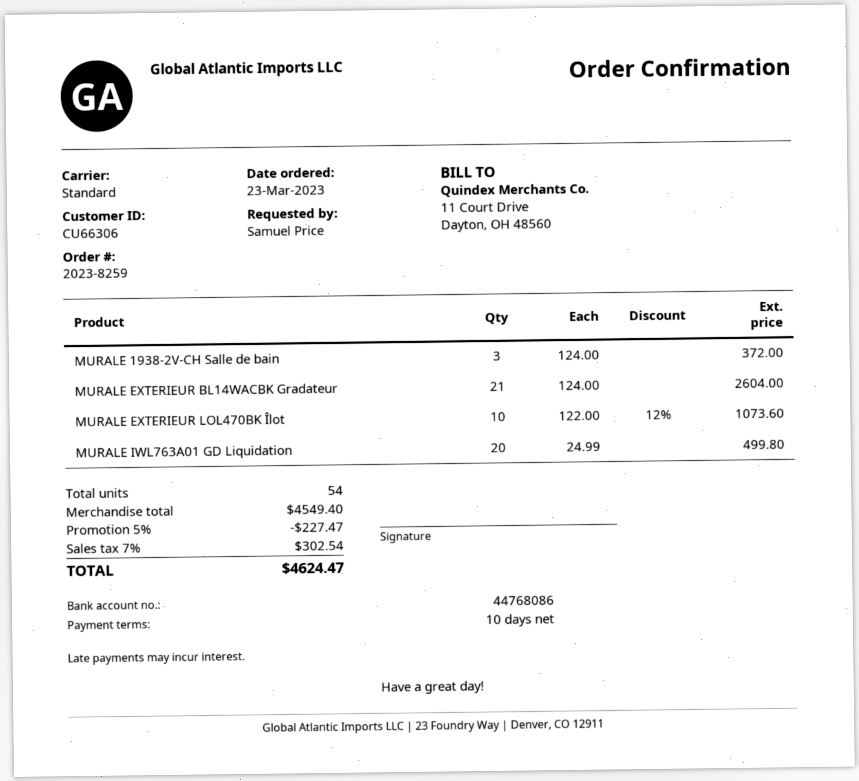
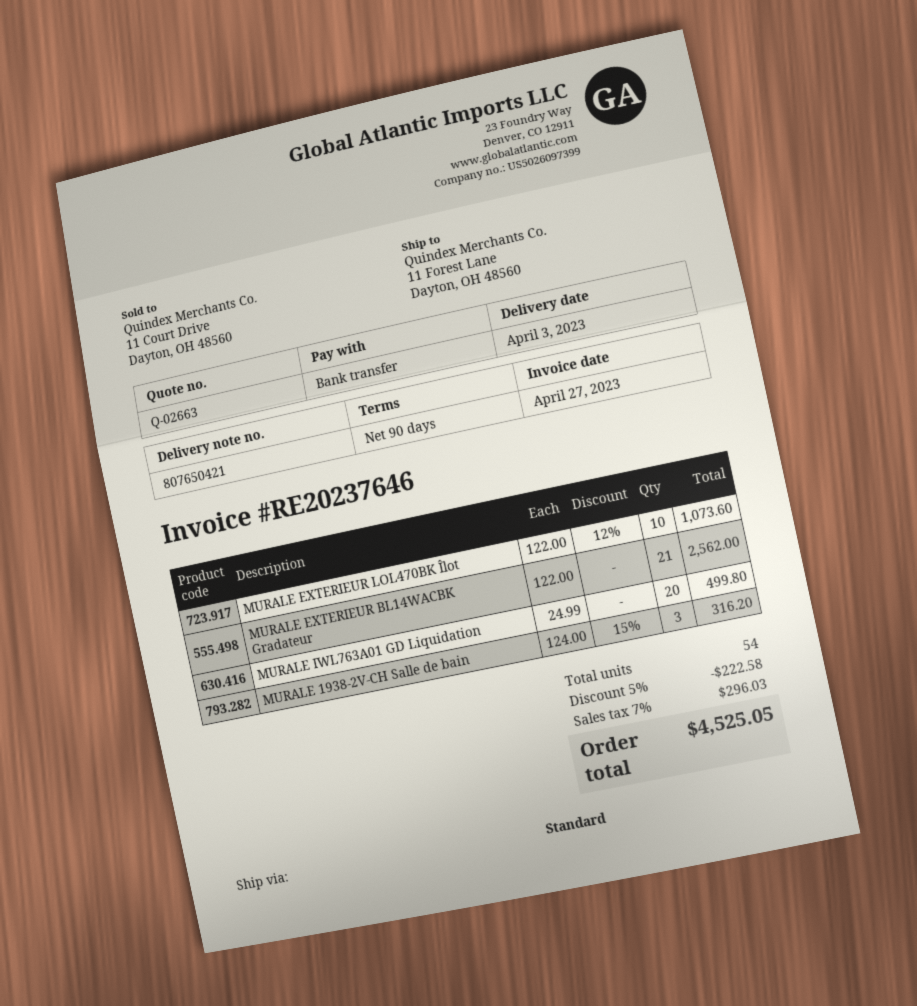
payment terms: 10 days -> 90 days
MURALE 1938-2V-CH Salle de bain: 3 x 124.00 = 372.00 -> 3 x 124.00 - 15% = 316.20
MURALE EXTERIEUR BL14WACBK Gradateur: 21 x 124.00 = 2604.00 -> 21 x 122.00 = 2562.00
discount: 5% = 227.47 -> 5% = 222.58
tax: 7% = 302.54 -> 7% = 296.03
total: 4624.47 -> 4525.05

